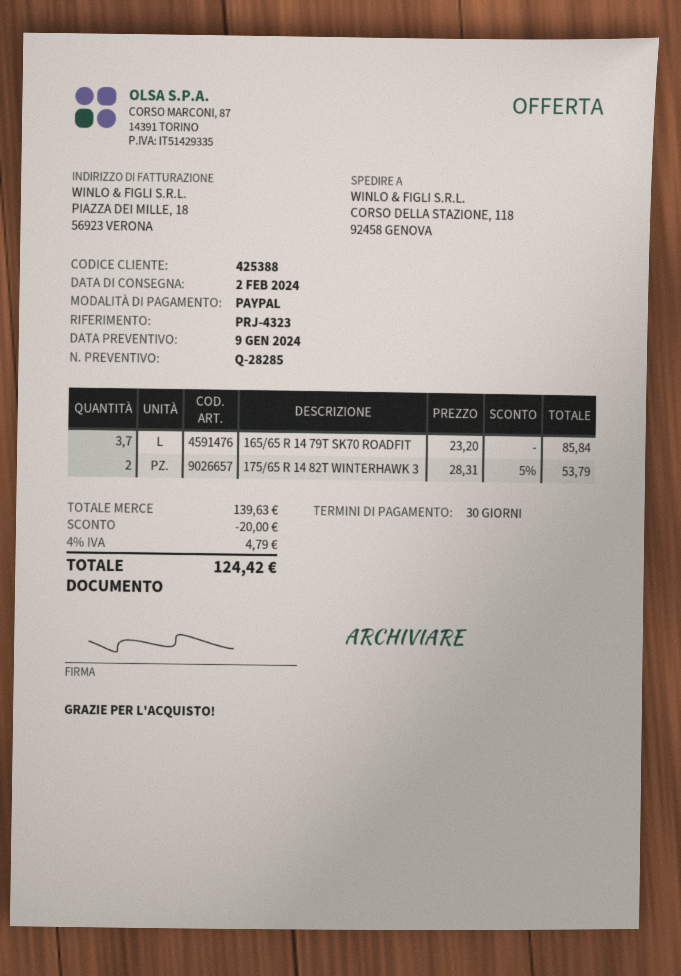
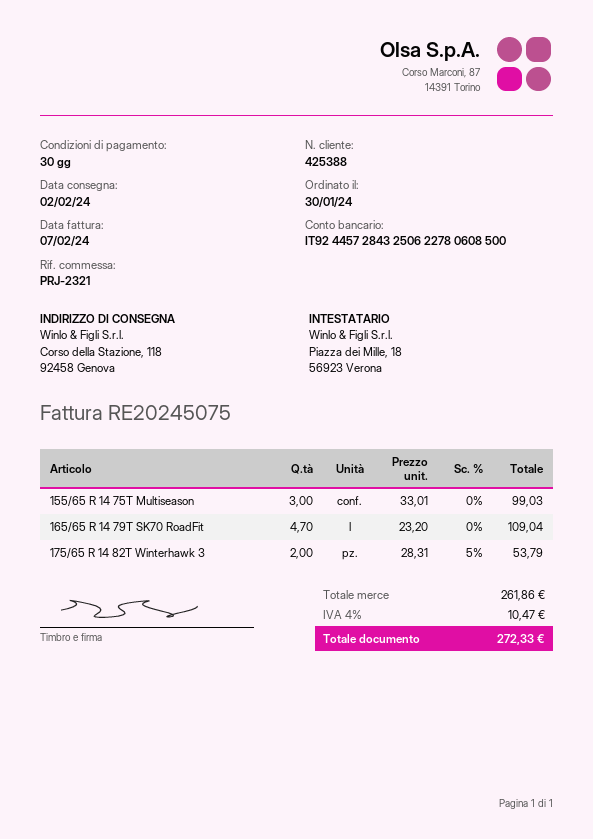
reference: PRJ-4323 -> PRJ-2321
165/65 R 14 79T SK70 ROADFIT: 3.7 x 23.20 = 85.84 -> 4.7 x 23.20 = 109.04
155/65 R 14 75T Multiseason: none -> 3 x 33.01 = 99.03
subtotal: 139.63 -> 261.86
discount: 20.00 -> none
tax: 4% = 4.79 -> 4% = 10.47
total: 124.42 -> 272.33

